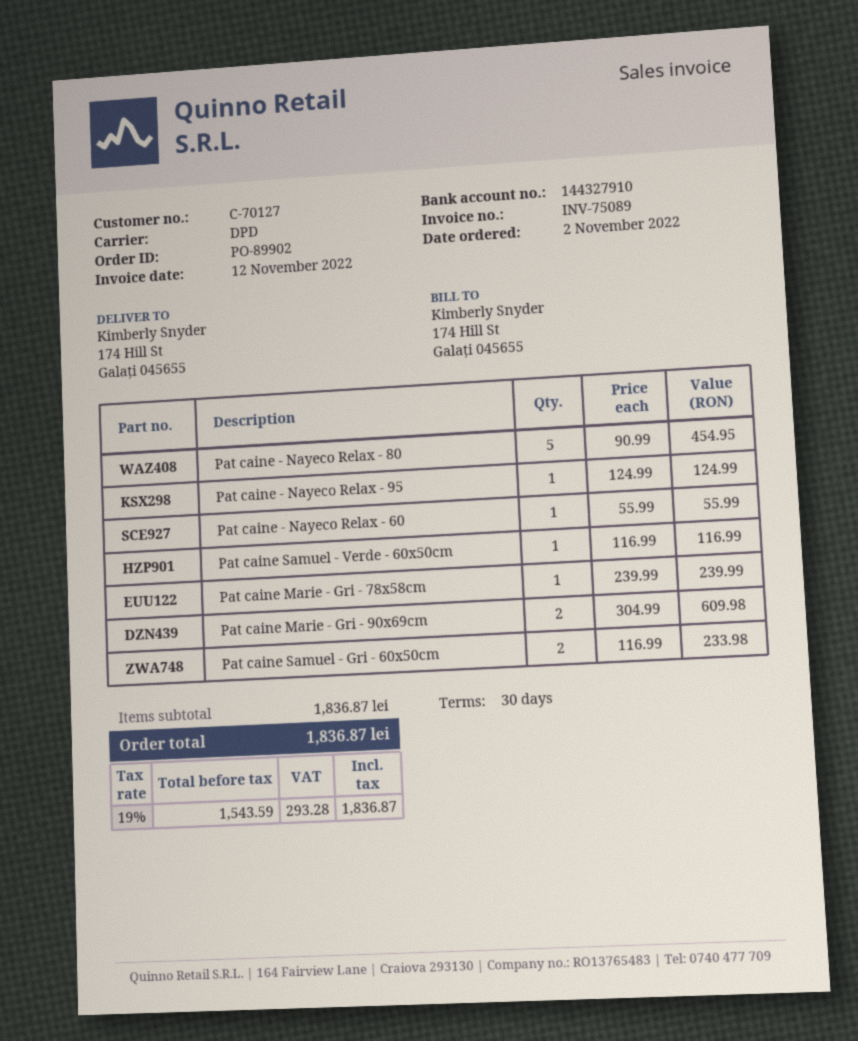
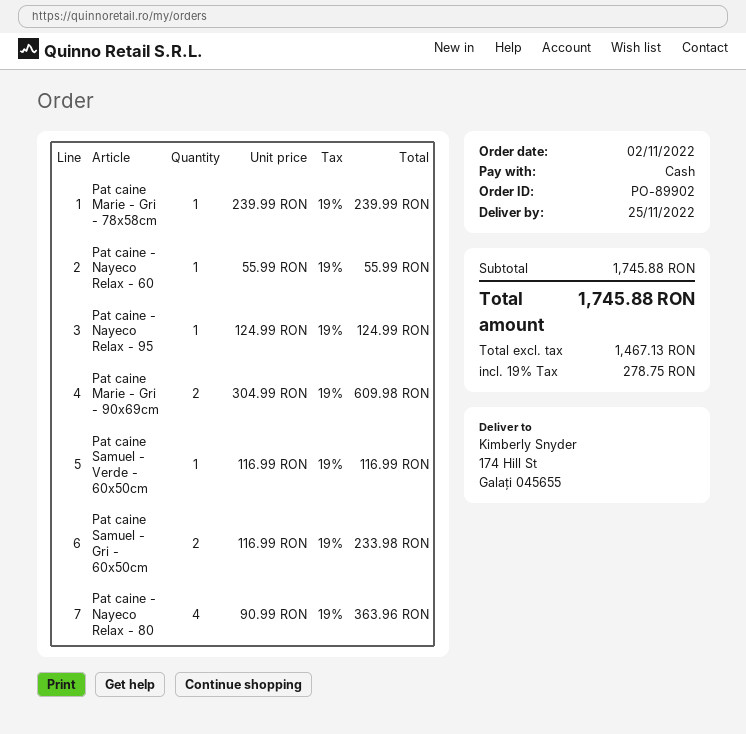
Pat caine - Nayeco Relax - 80: 5 x 90.99 = 454.95 -> 4 x 90.99 = 363.96
subtotal: 1836.87 -> 1745.88
net: 1543.59 -> 1467.13
tax: 19% = 293.28 -> 19% = 278.75
total: 1836.87 -> 1745.88

